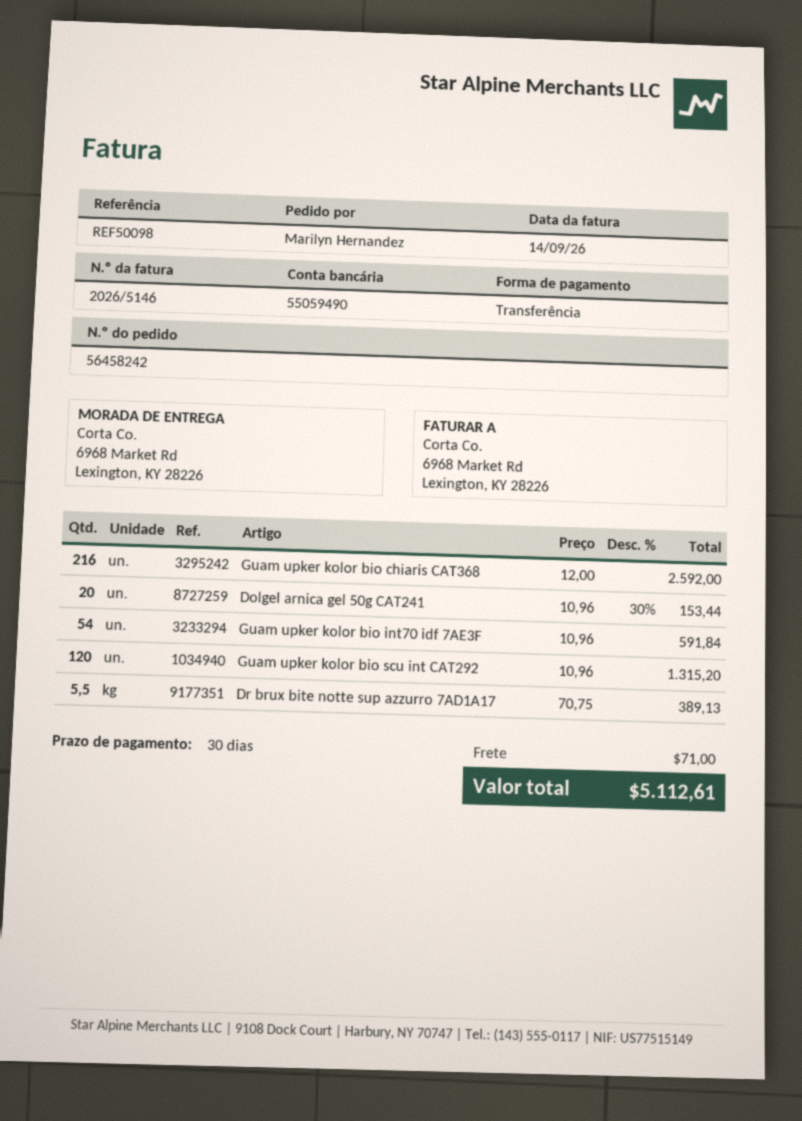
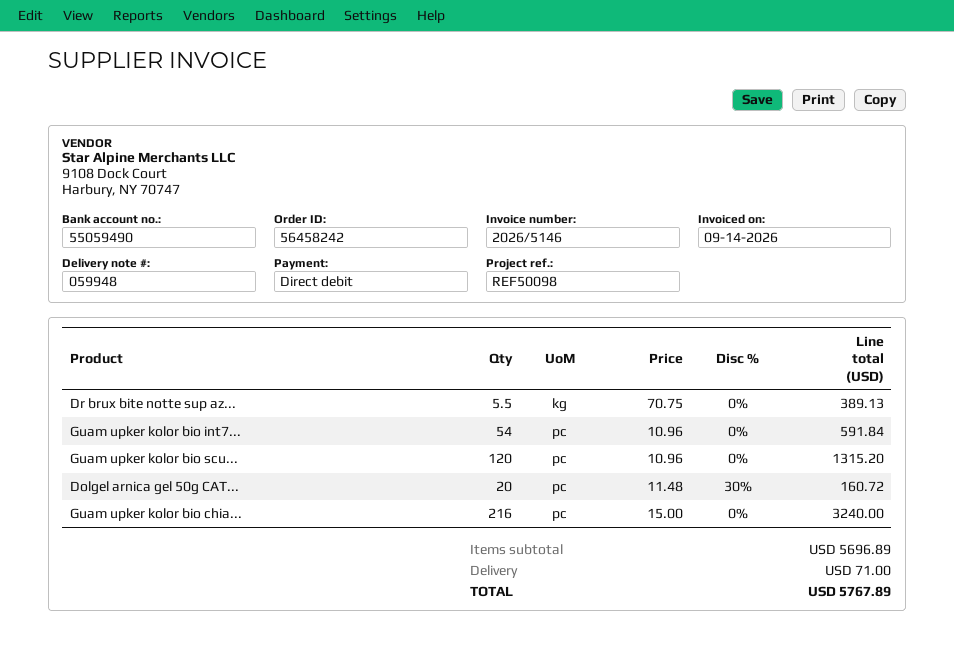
payment method: bank transfer -> direct debit
Guam upker kolor bio chiaris CAT368: 216 x 12.00 = 2592.00 -> 216 x 15.00 = 3240.00
Dolgel arnica gel 50g CAT241: 20 x 10.96 - 30% = 153.44 -> 20 x 11.48 - 30% = 160.72
total: 5112.61 -> 5767.89

